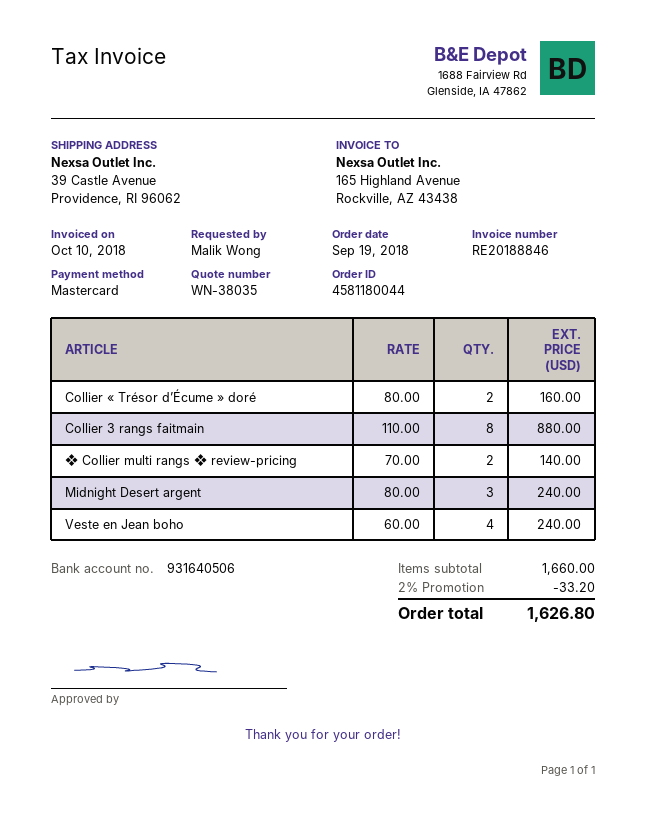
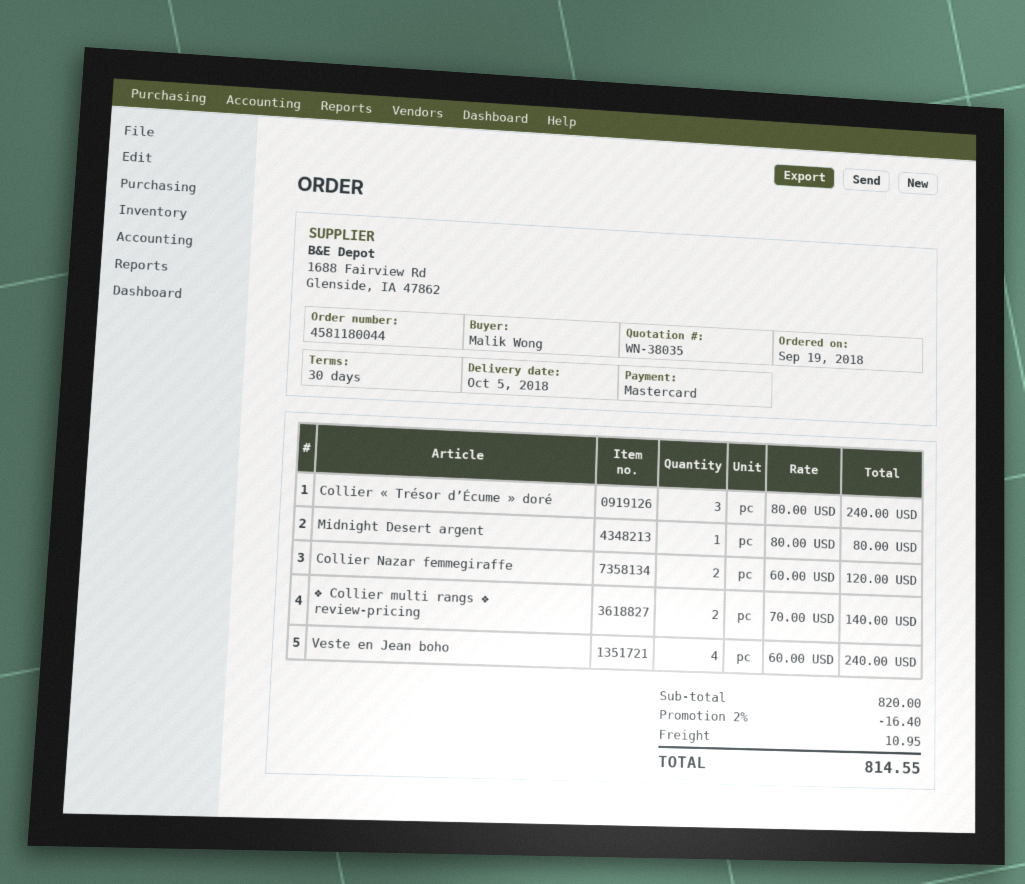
Collier « Trésor d’Écume » doré: 2 x 80.00 = 160.00 -> 3 x 80.00 = 240.00
Collier 3 rangs faitmain: 8 x 110.00 = 880.00 -> none
Midnight Desert argent: 3 x 80.00 = 240.00 -> 1 x 80.00 = 80.00
Collier Nazar femmegiraffe: none -> 2 x 60.00 = 120.00
subtotal: 1660.00 -> 820.00
discount: 2% = 33.20 -> 2% = 16.40
shipping: none -> 10.95
total: 1626.80 -> 814.55

